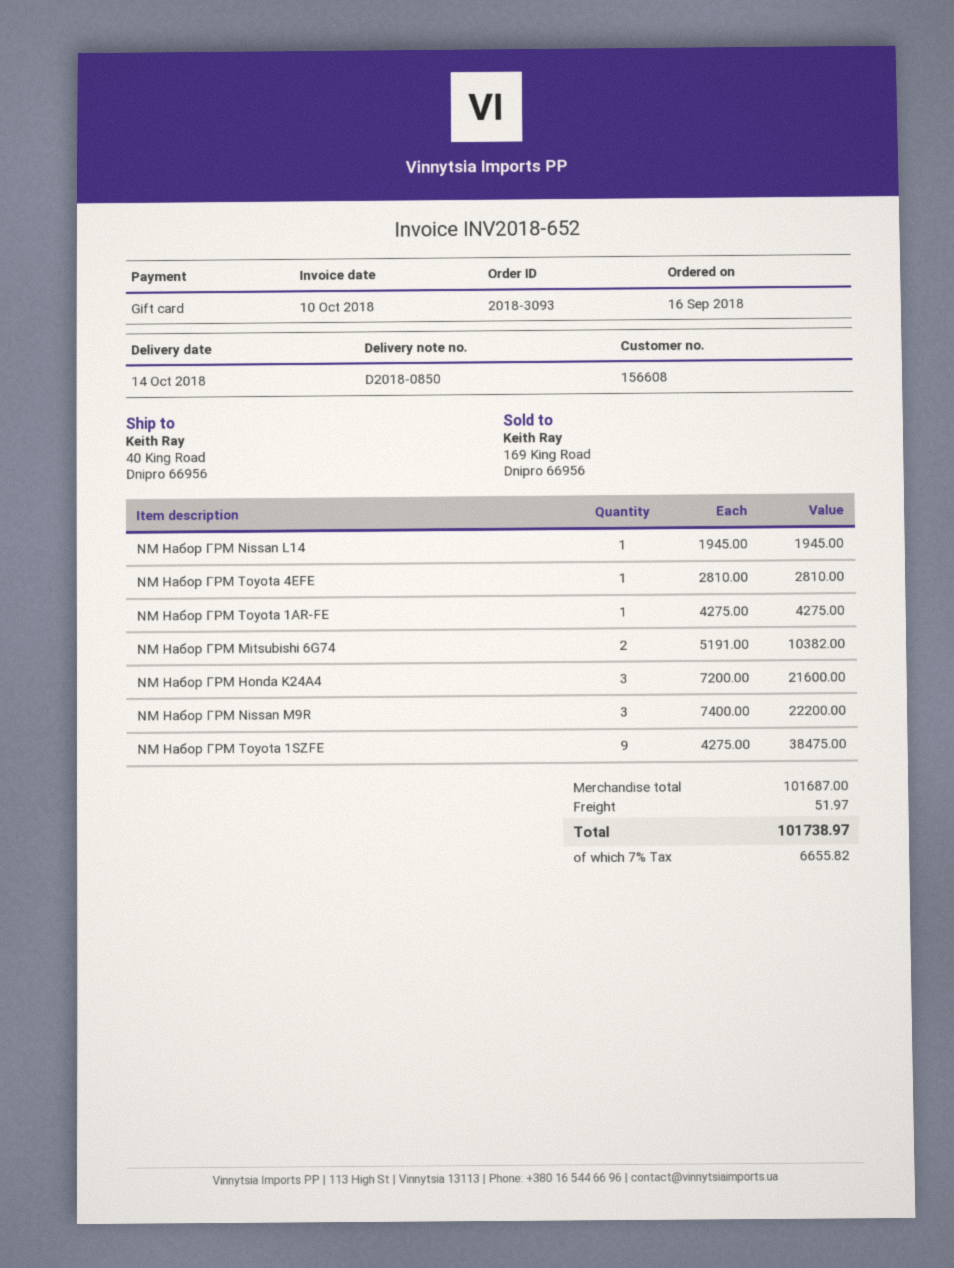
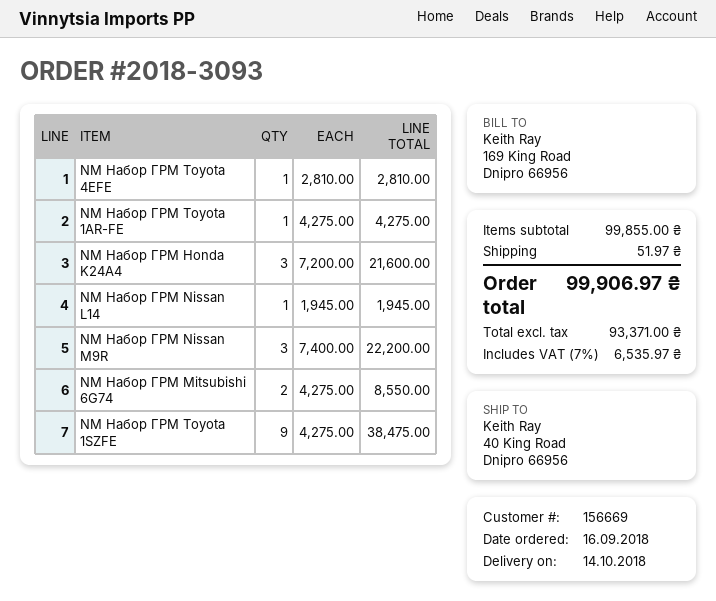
customer number: 156608 -> 156669
NM Набор ГРМ Mitsubishi 6G74: 2 x 5191.00 = 10382.00 -> 2 x 4275.00 = 8550.00
subtotal: 101687.00 -> 99855.00
tax: 7% = 6655.82 -> 7% = 6535.97
total: 101738.97 -> 99906.97

